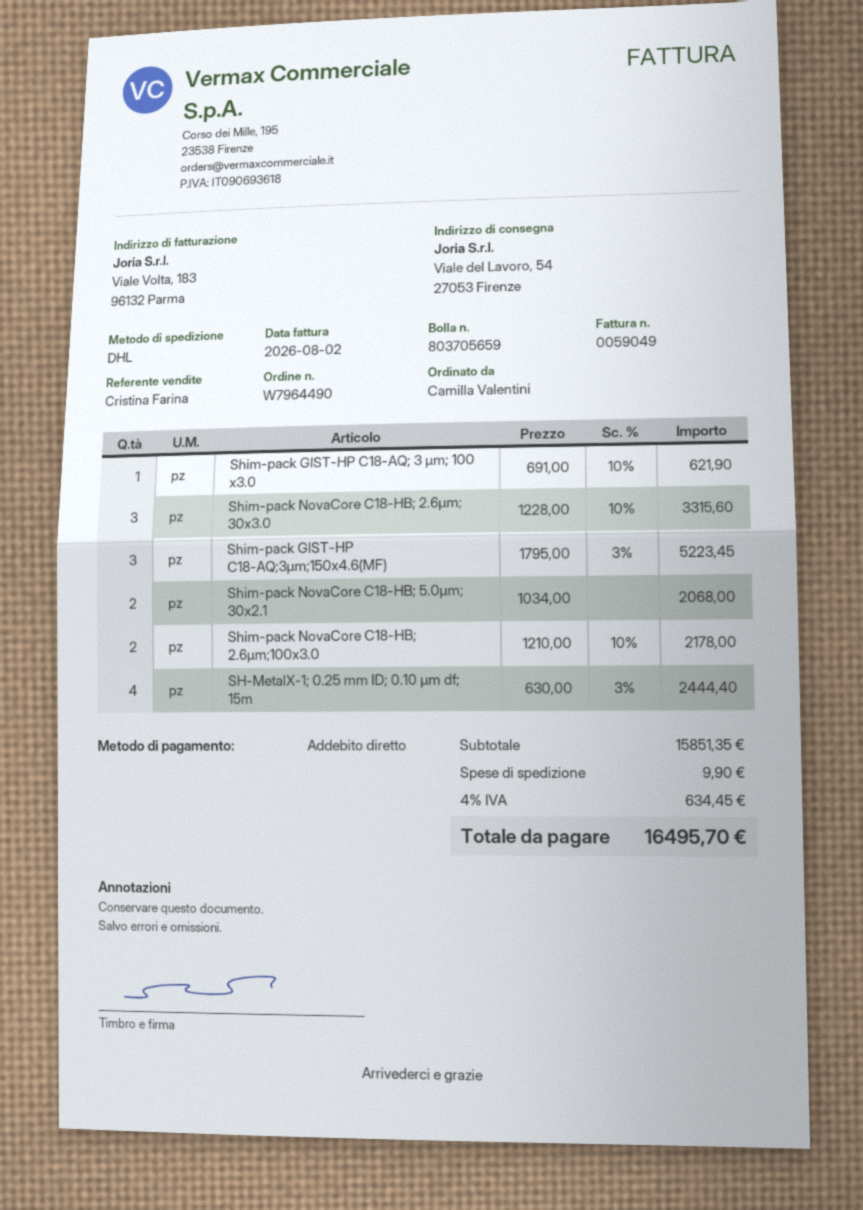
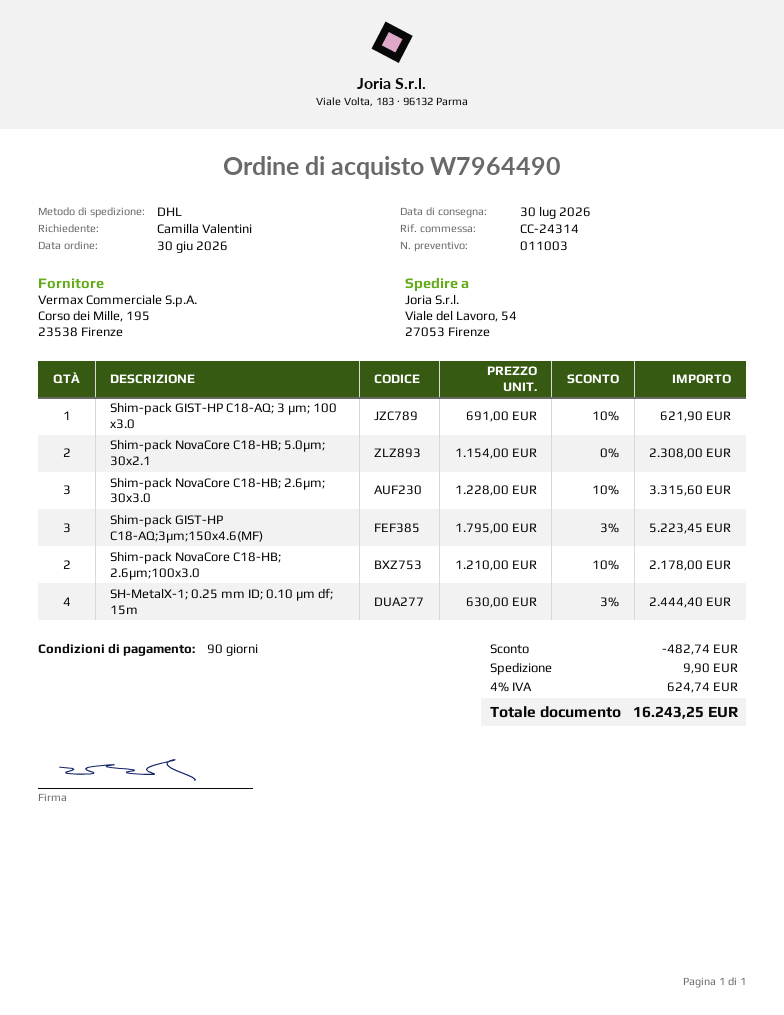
Shim-pack NovaCore C18-HB; 5.0µm; 30x2.1: 2 x 1034.00 = 2068.00 -> 2 x 1154.00 = 2308.00
discount: none -> 482.74
tax: 4% = 634.45 -> 4% = 624.74
total: 16495.70 -> 16243.25

